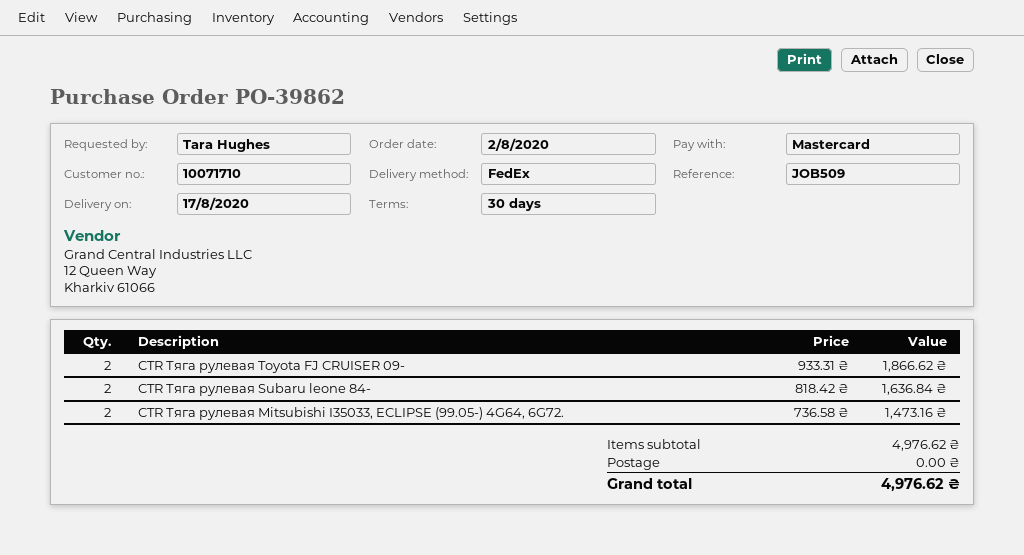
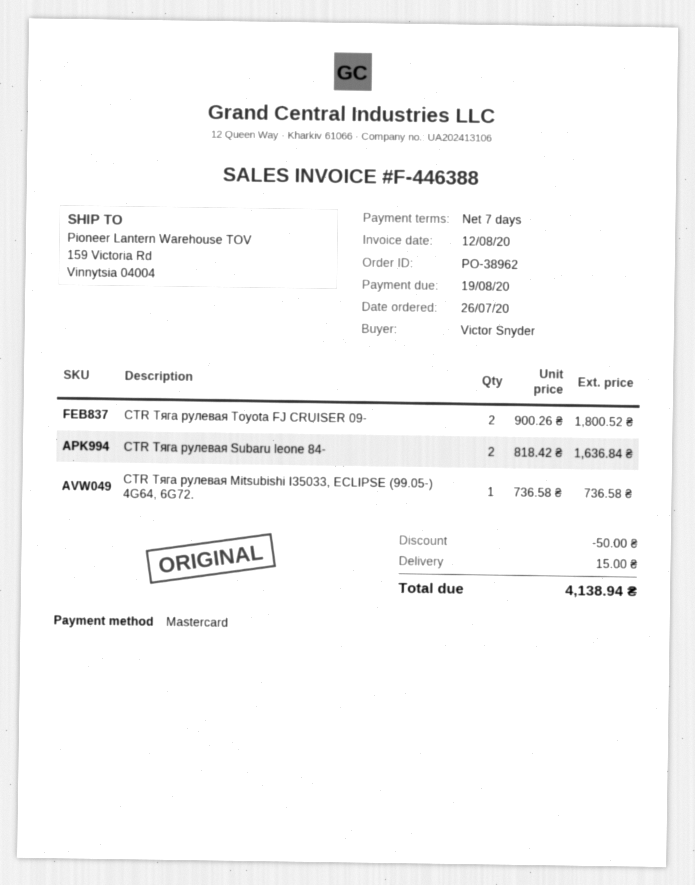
order number: PO-39862 -> PO-38962
order date: 2020-08-02 -> 2020-07-26
payment terms: 30 days -> 7 days
ordered by: Tara Hughes -> Victor Snyder
CTR Тяга рулевая Toyota FJ CRUISER 09-: 2 x 933.31 = 1866.62 -> 2 x 900.26 = 1800.52
CTR Тяга рулевая Mitsubishi I35033, ECLIPSE (99.05-) 4G64, 6G72.: 2 x 736.58 = 1473.16 -> 1 x 736.58 = 736.58
discount: none -> 50.00
shipping: 0.00 -> 15.00
total: 4976.62 -> 4138.94

